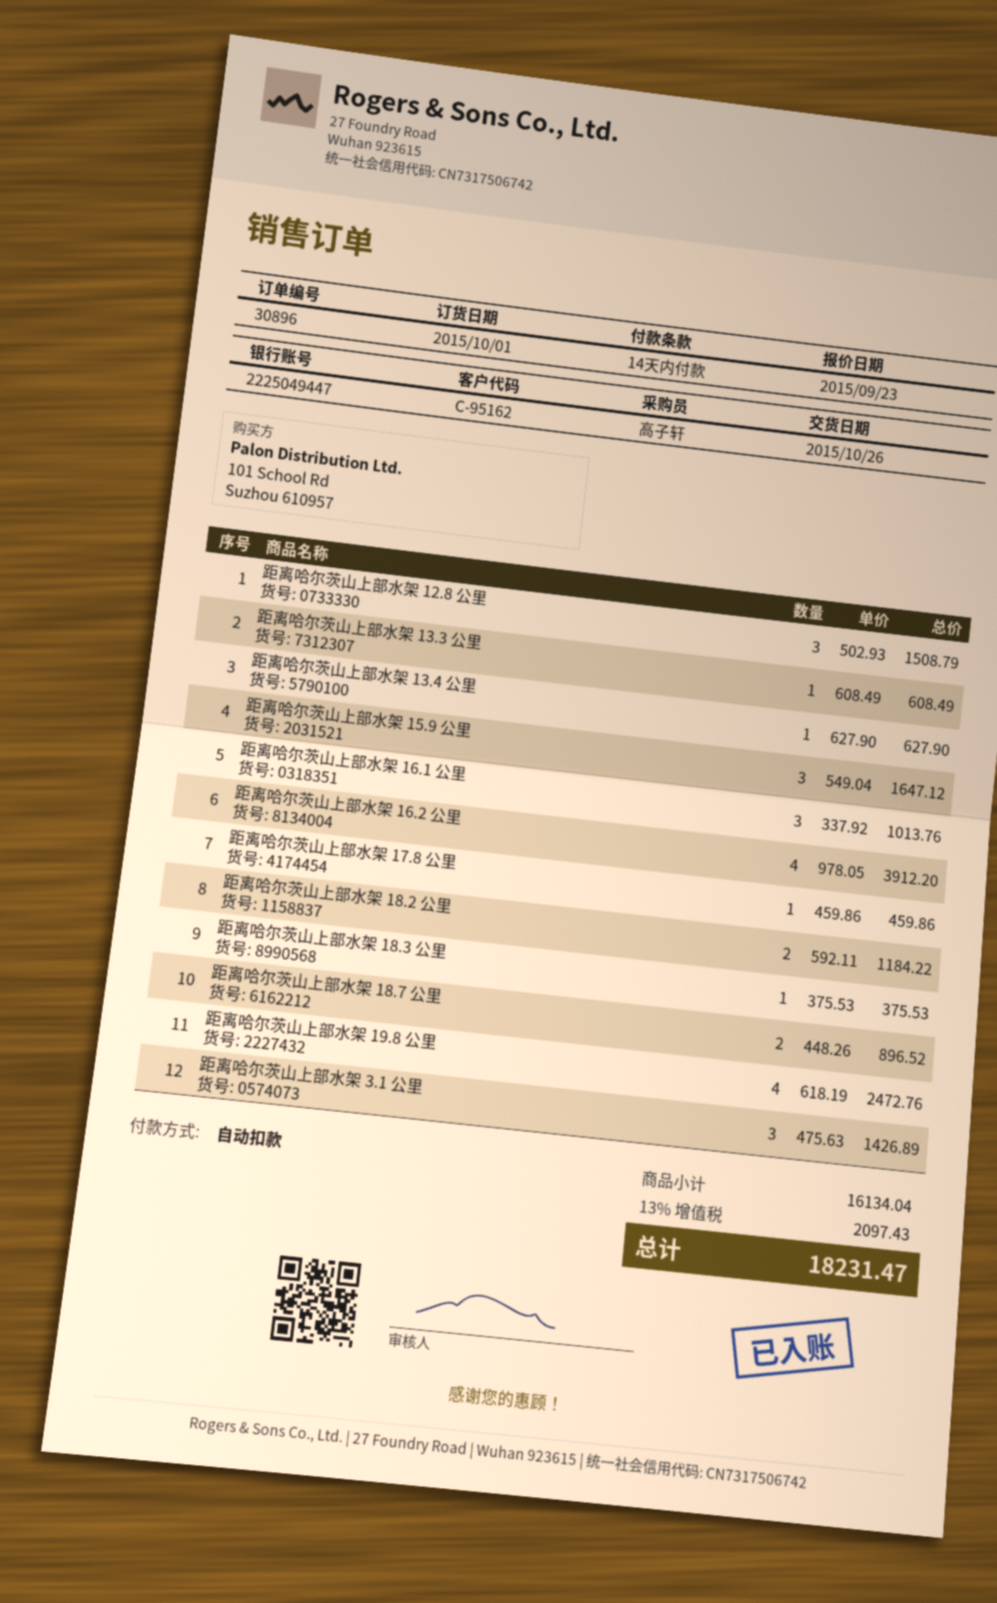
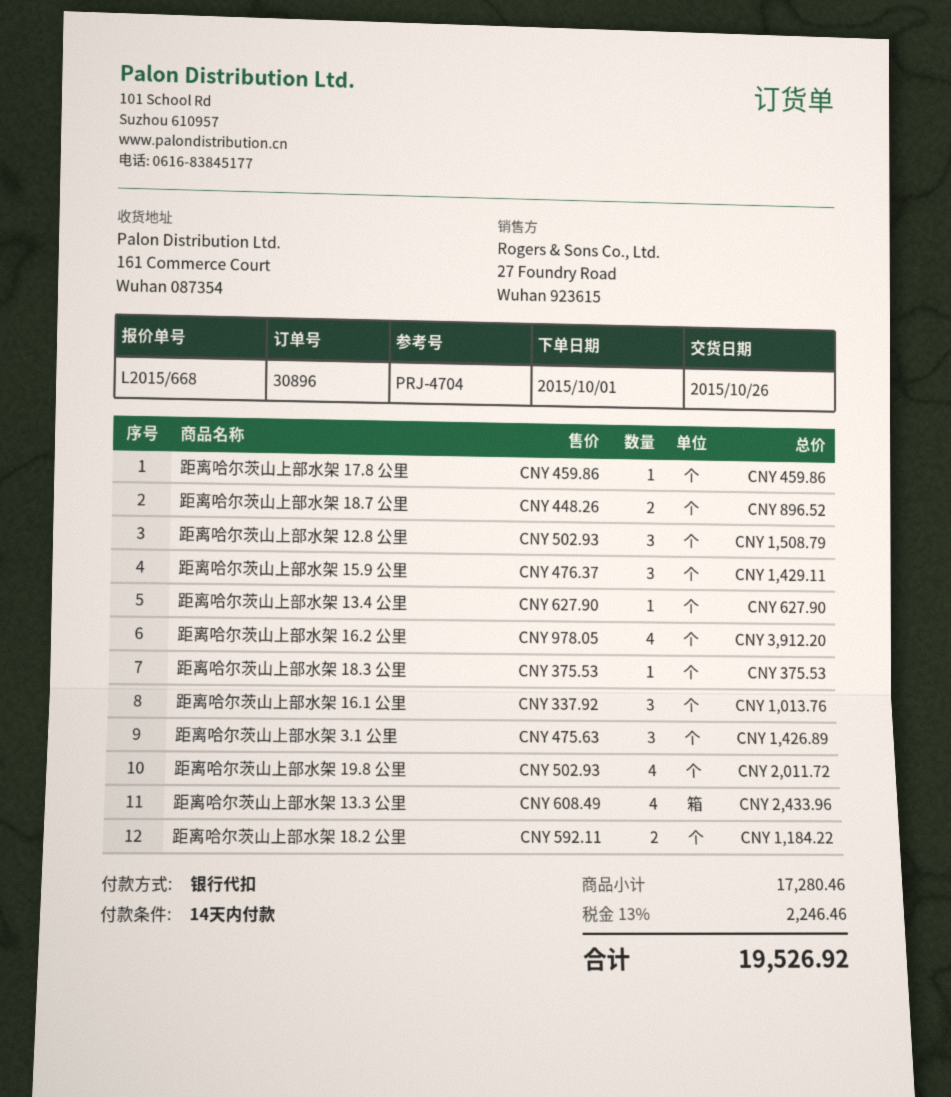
距离哈尔茨山上部水架 13.3 公里: 1 x 608.49 = 608.49 -> 4 x 608.49 = 2433.96
距离哈尔茨山上部水架 15.9 公里: 3 x 549.04 = 1647.12 -> 3 x 476.37 = 1429.11
距离哈尔茨山上部水架 19.8 公里: 4 x 618.19 = 2472.76 -> 4 x 502.93 = 2011.72
subtotal: 16134.04 -> 17280.46
tax: 13% = 2097.43 -> 13% = 2246.46
total: 18231.47 -> 19526.92

